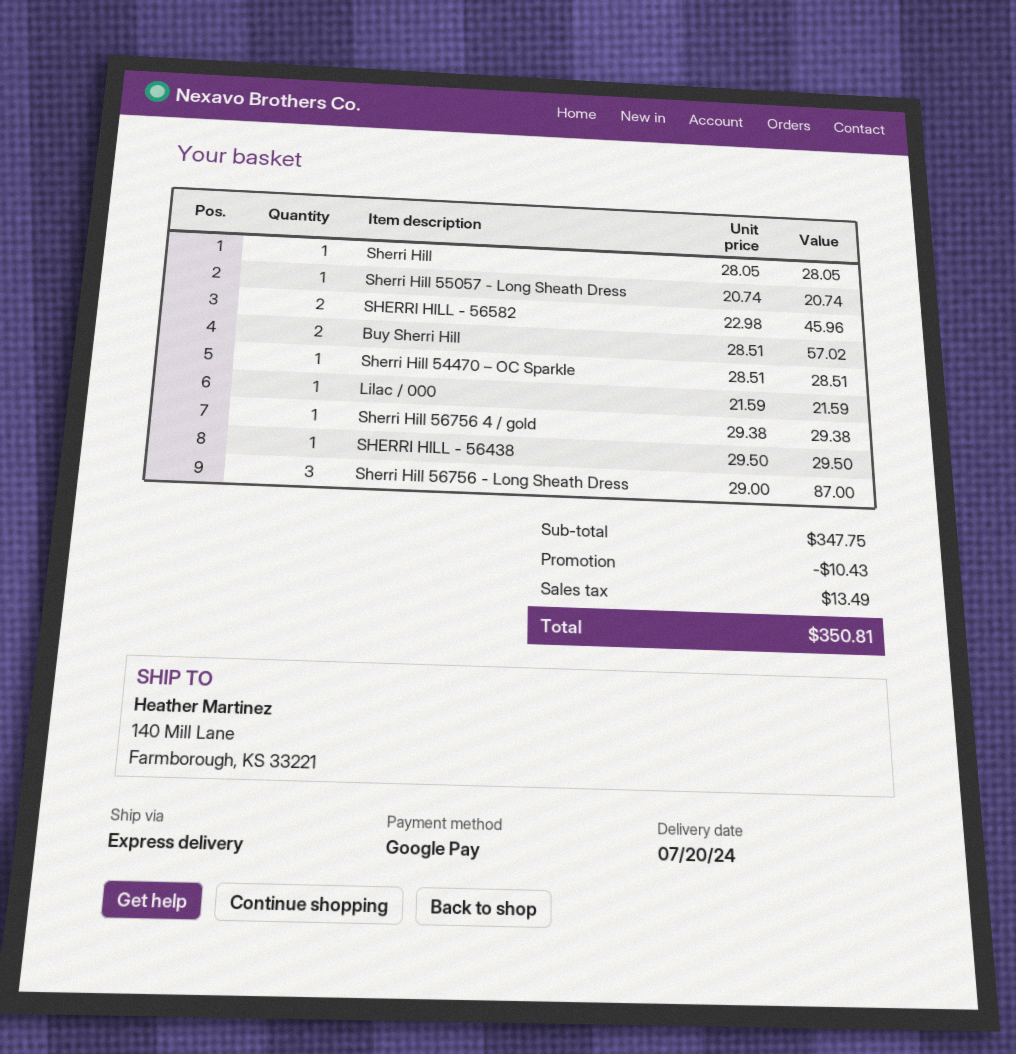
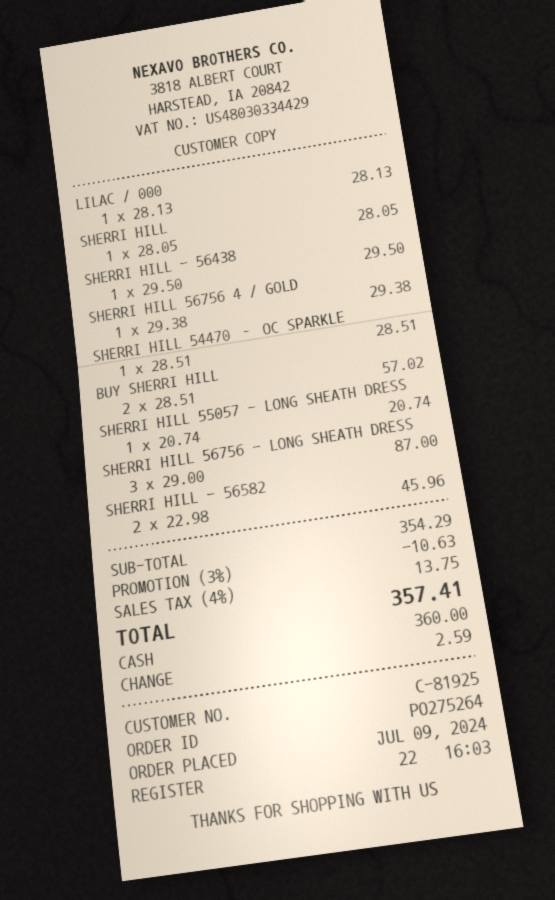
payment method: Google Pay -> cash
Lilac / 000: 1 x 21.59 = 21.59 -> 1 x 28.13 = 28.13
subtotal: 347.75 -> 354.29
discount: 10.43 -> 10.63
tax: 13.49 -> 13.75
total: 350.81 -> 357.41

